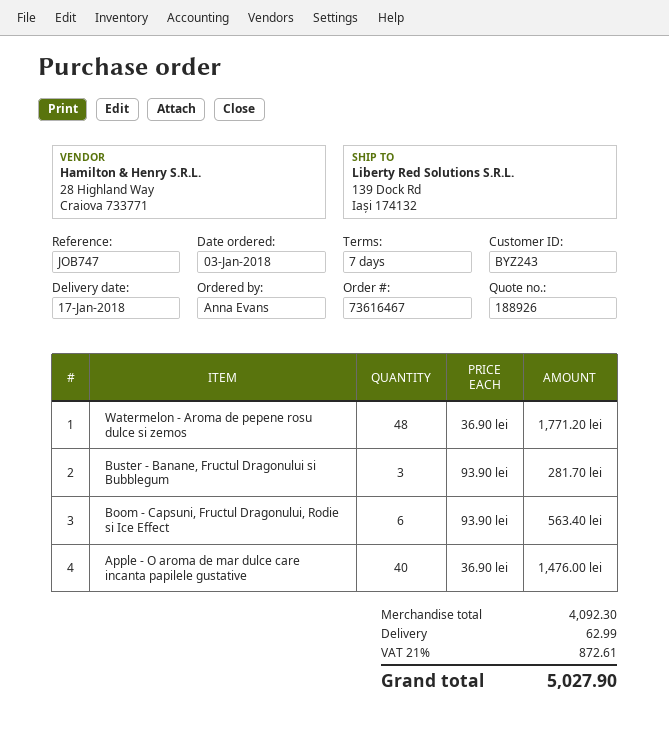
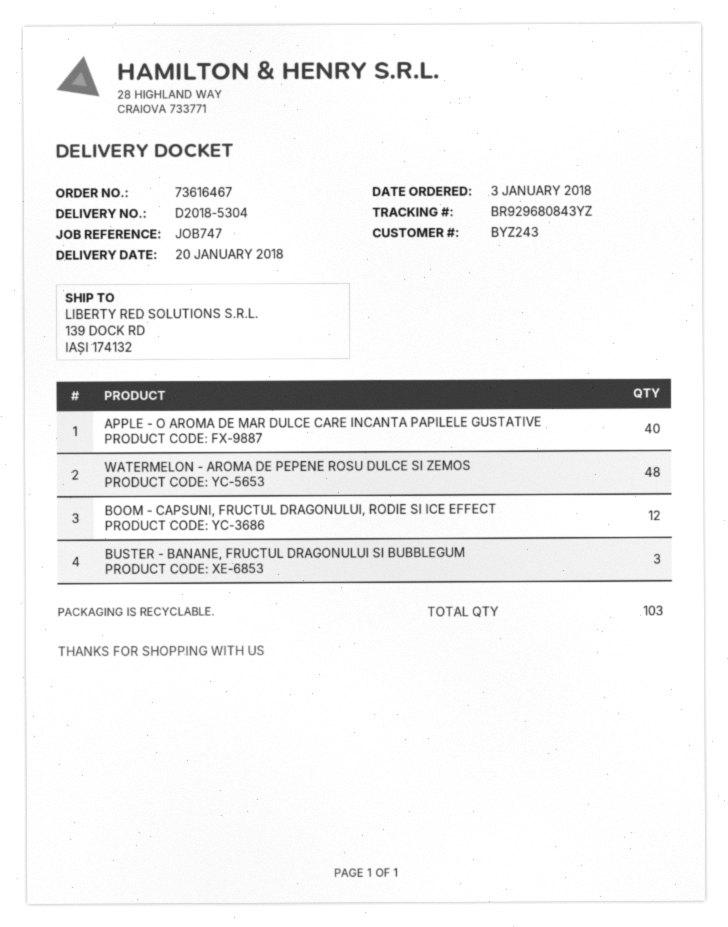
delivery date: 2018-01-17 -> 2018-01-20
Boom - Capsuni, Fructul Dragonului, Rodie si Ice Effect: 6 -> 12

